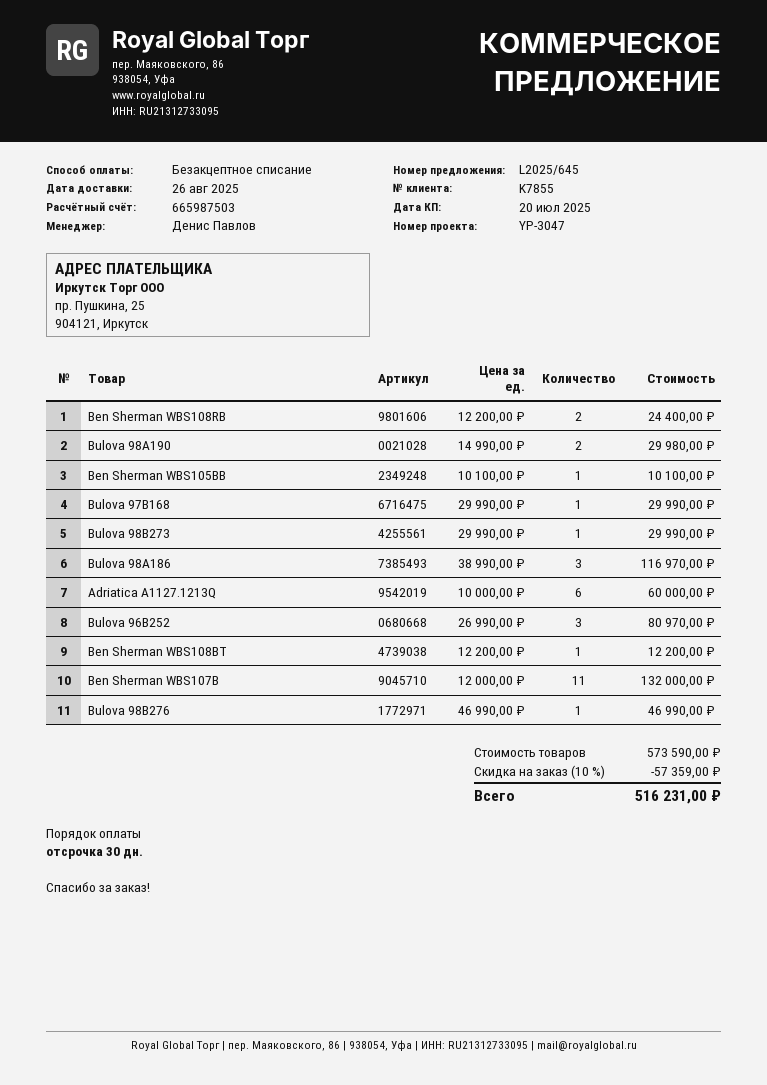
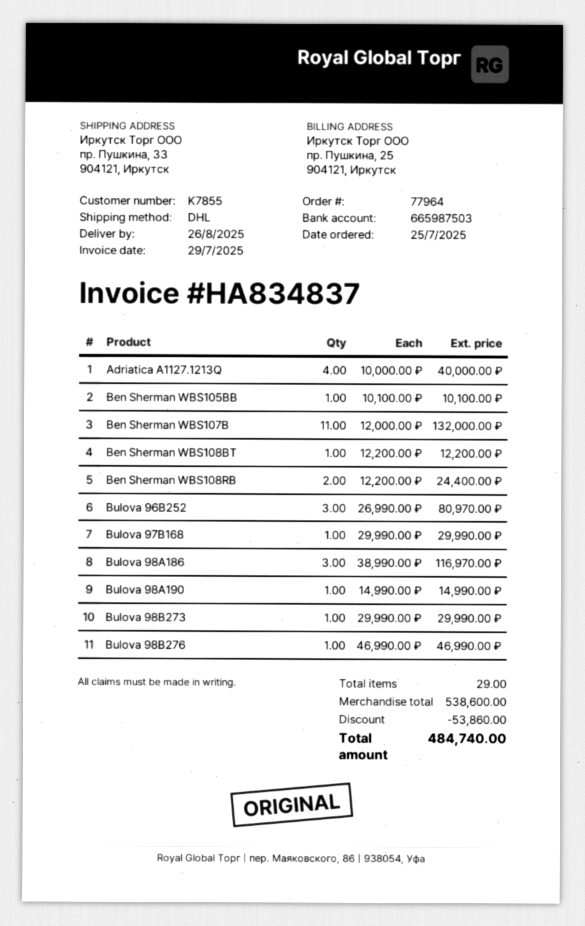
Bulova 98A190: 2 x 14990.00 = 29980.00 -> 1 x 14990.00 = 14990.00
Adriatica A1127.1213Q: 6 x 10000.00 = 60000.00 -> 4 x 10000.00 = 40000.00
subtotal: 573590.00 -> 538600.00
discount: 57359.00 -> 53860.00
total: 516231.00 -> 484740.00

